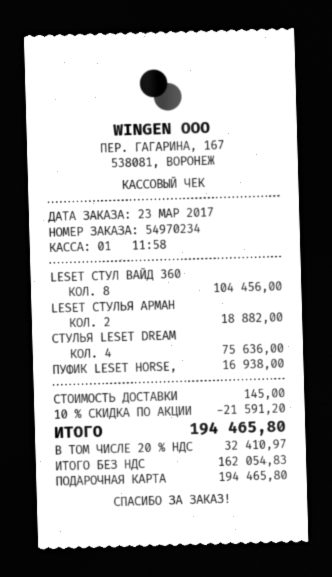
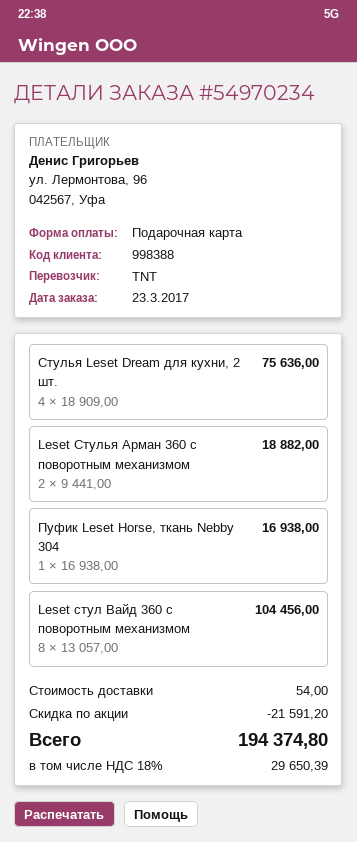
shipping: 145.00 -> 54.00
tax: 20% = 32410.97 -> 18% = 29650.39
total: 194465.80 -> 194374.80

